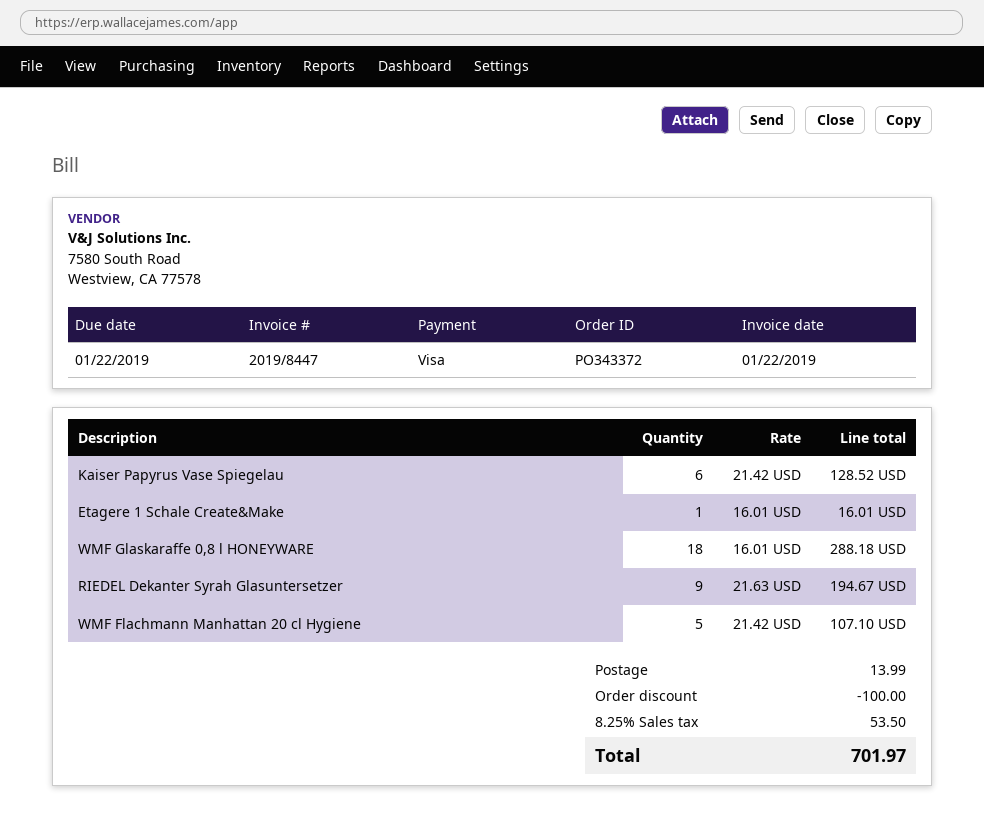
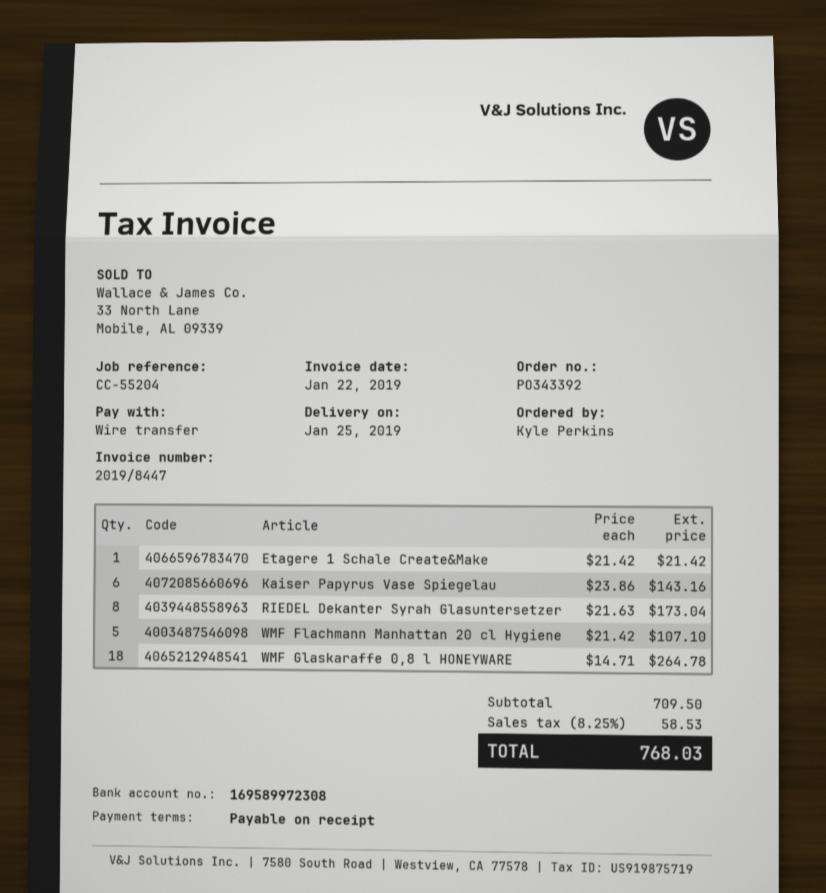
order number: PO343372 -> PO343392
payment method: Visa -> bank transfer
Kaiser Papyrus Vase Spiegelau: 6 x 21.42 = 128.52 -> 6 x 23.86 = 143.16
Etagere 1 Schale Create&Make: 1 x 16.01 = 16.01 -> 1 x 21.42 = 21.42
WMF Glaskaraffe 0,8 l HONEYWARE: 18 x 16.01 = 288.18 -> 18 x 14.71 = 264.78
RIEDEL Dekanter Syrah Glasuntersetzer: 9 x 21.63 = 194.67 -> 8 x 21.63 = 173.04
discount: 100.00 -> none
shipping: 13.99 -> none
tax: 8.25% = 53.50 -> 8.25% = 58.53
total: 701.97 -> 768.03

